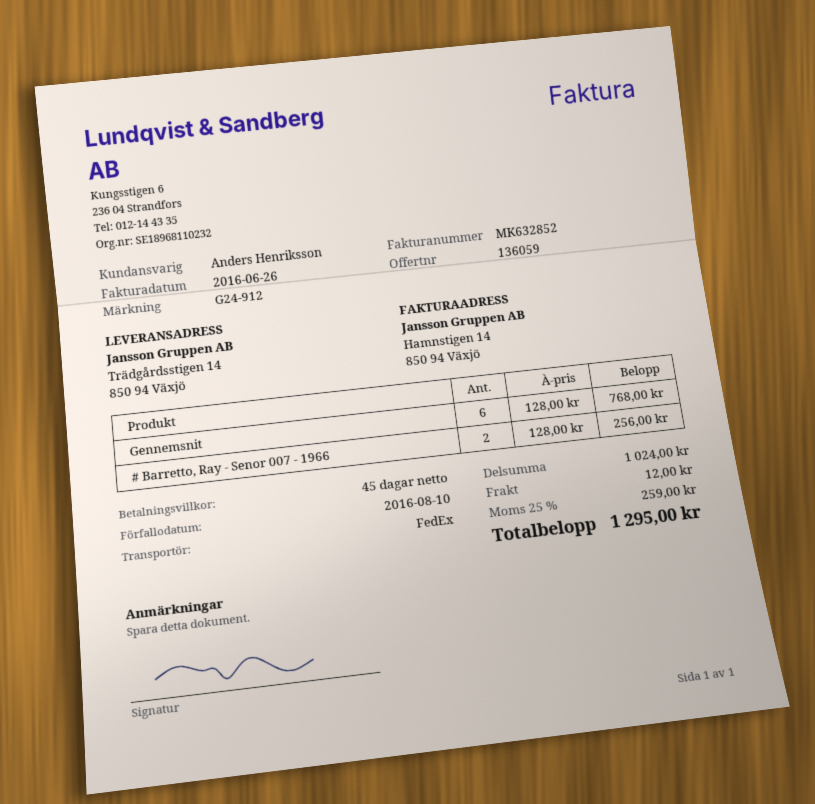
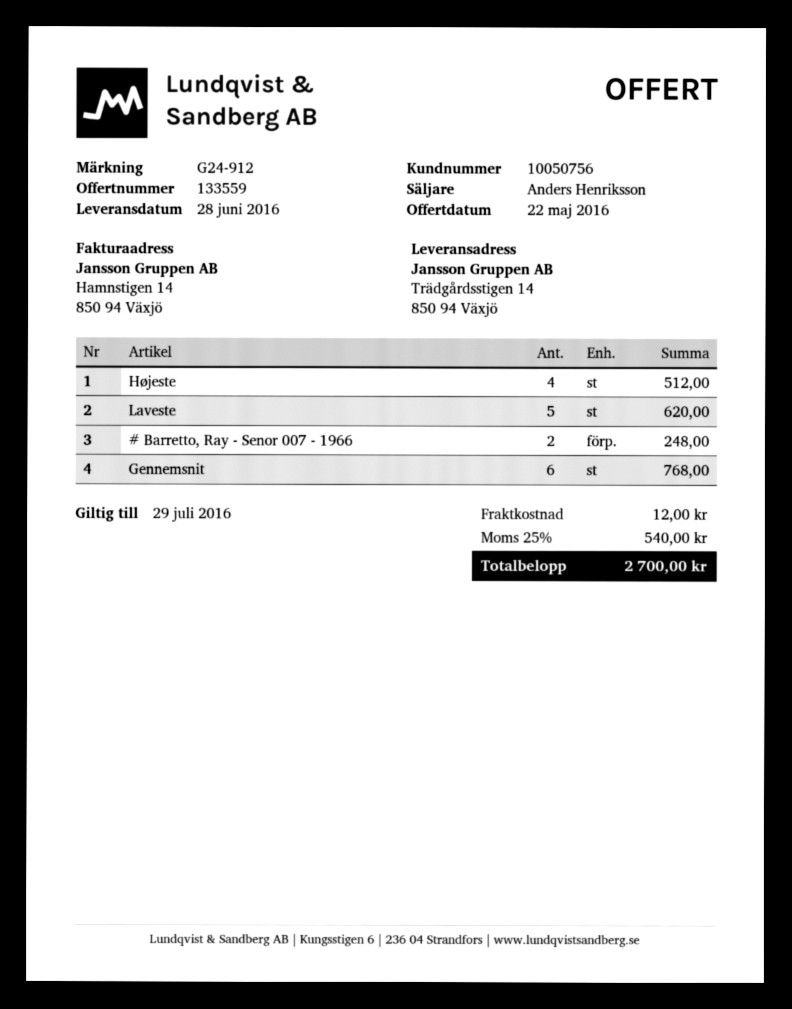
quote number: 136059 -> 133559
# Barretto, Ray - Senor 007 - 1966: 2 for 256.00 -> 2 for 248.00
Højeste: none -> 4 for 512.00
Laveste: none -> 5 for 620.00
tax: 25% = 259.00 -> 25% = 540.00
total: 1295.00 -> 2700.00

